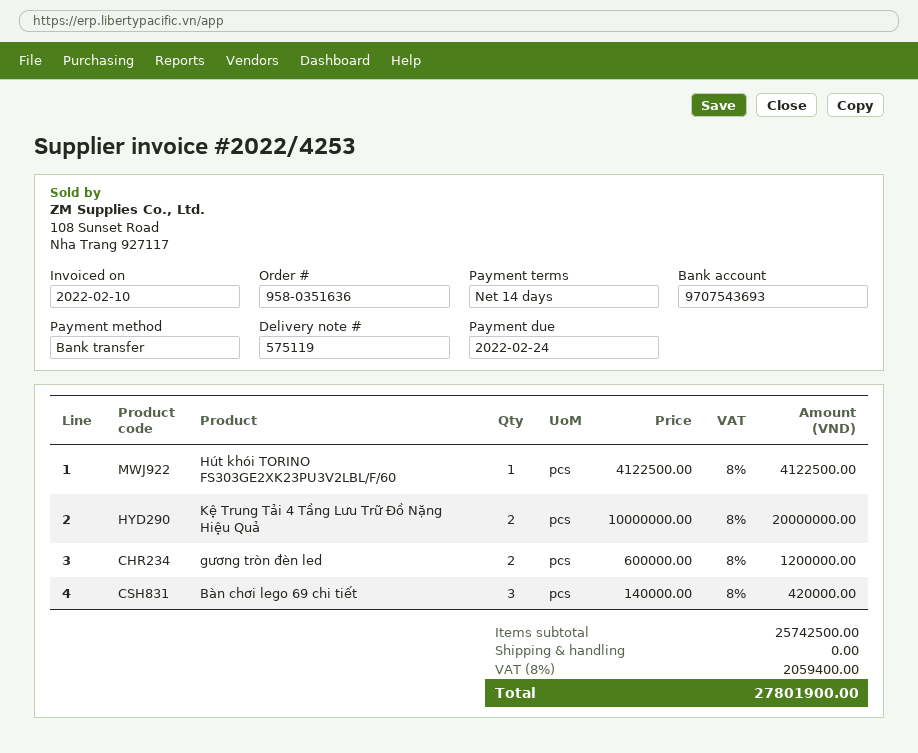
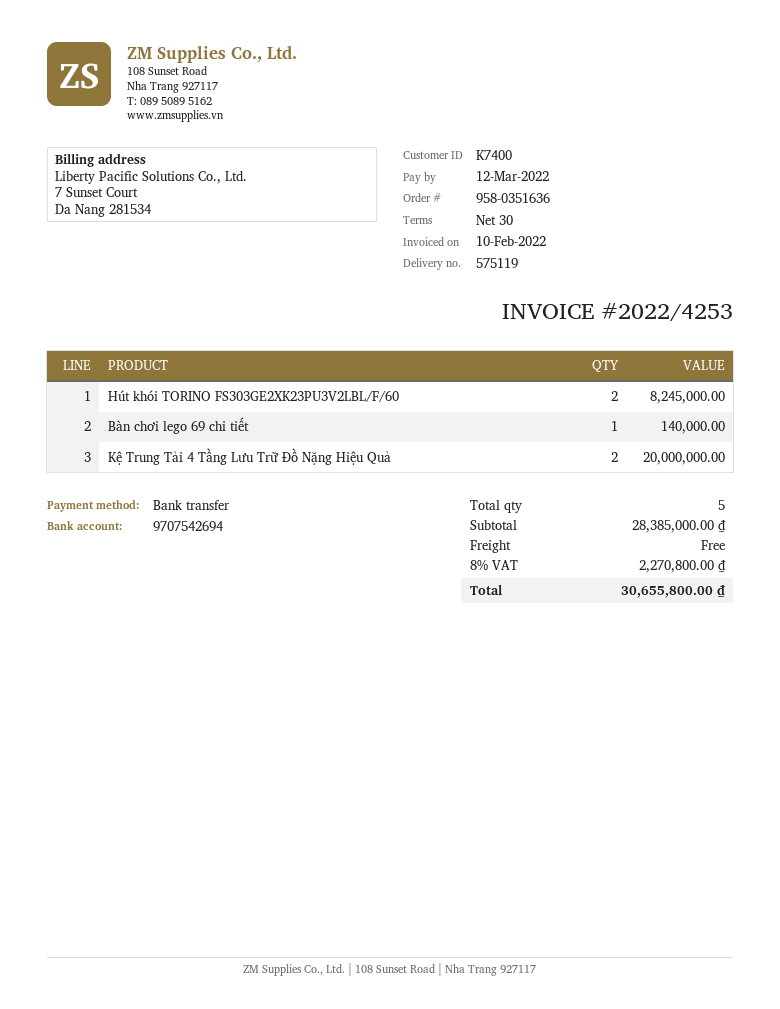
payment terms: 14 days -> 30 days
due date: 2022-02-24 -> 2022-03-12
bank account: 9707543693 -> 9707542694
Hút khói TORINO FS303GE2XK23PU3V2LBL/F/60: 1 for 4122500.00 -> 2 for 8245000.00
gương tròn đèn led: 2 for 1200000.00 -> none
Bàn chơi lego 69 chi tiết: 3 for 420000.00 -> 1 for 140000.00
subtotal: 25742500.00 -> 28385000.00
tax: 8% = 2059400.00 -> 8% = 2270800.00
total: 27801900.00 -> 30655800.00

